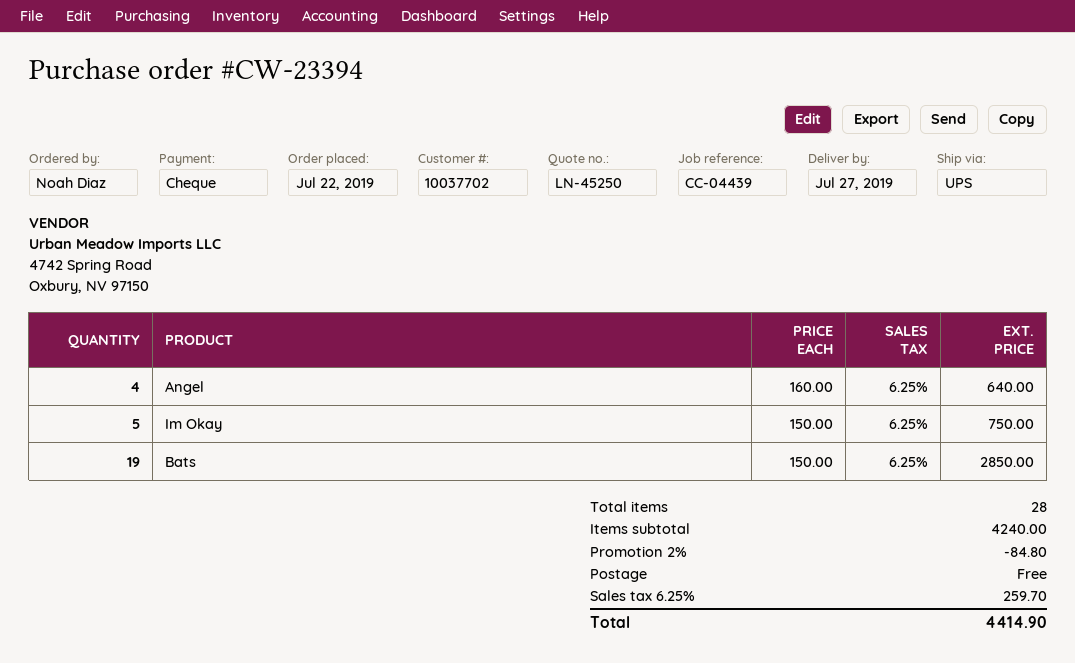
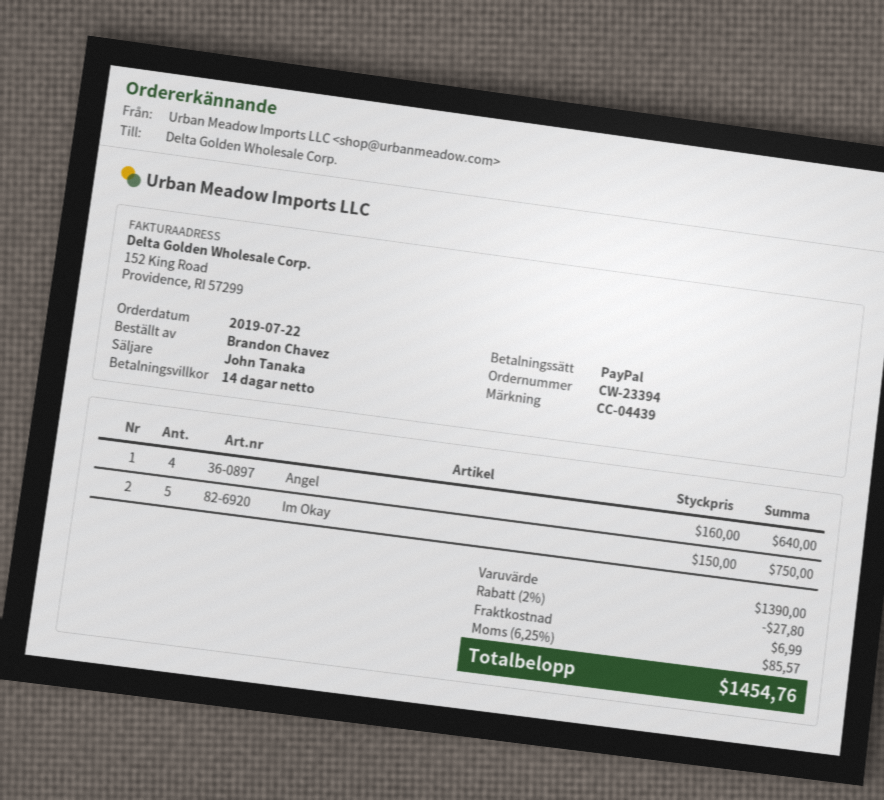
ordered by: Noah Diaz -> Brandon Chavez
payment method: cheque -> PayPal
Bats: 19 x 150.00 = 2850.00 -> none
subtotal: 4240.00 -> 1390.00
discount: 2% = 84.80 -> 2% = 27.80
shipping: 0.00 -> 6.99
tax: 6.25% = 259.70 -> 6.25% = 85.57
total: 4414.90 -> 1454.76

